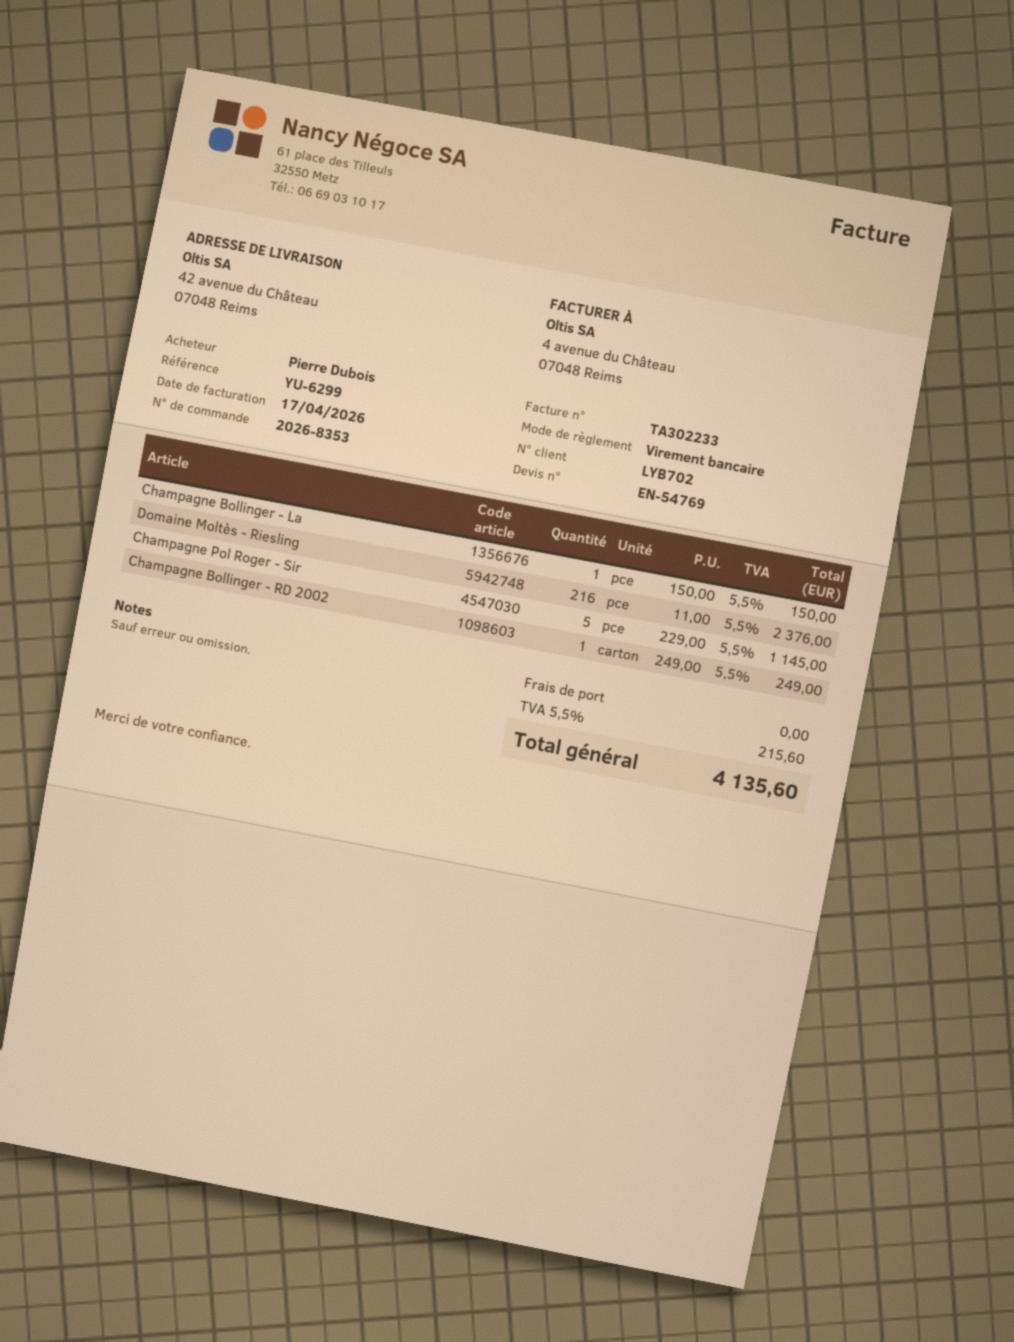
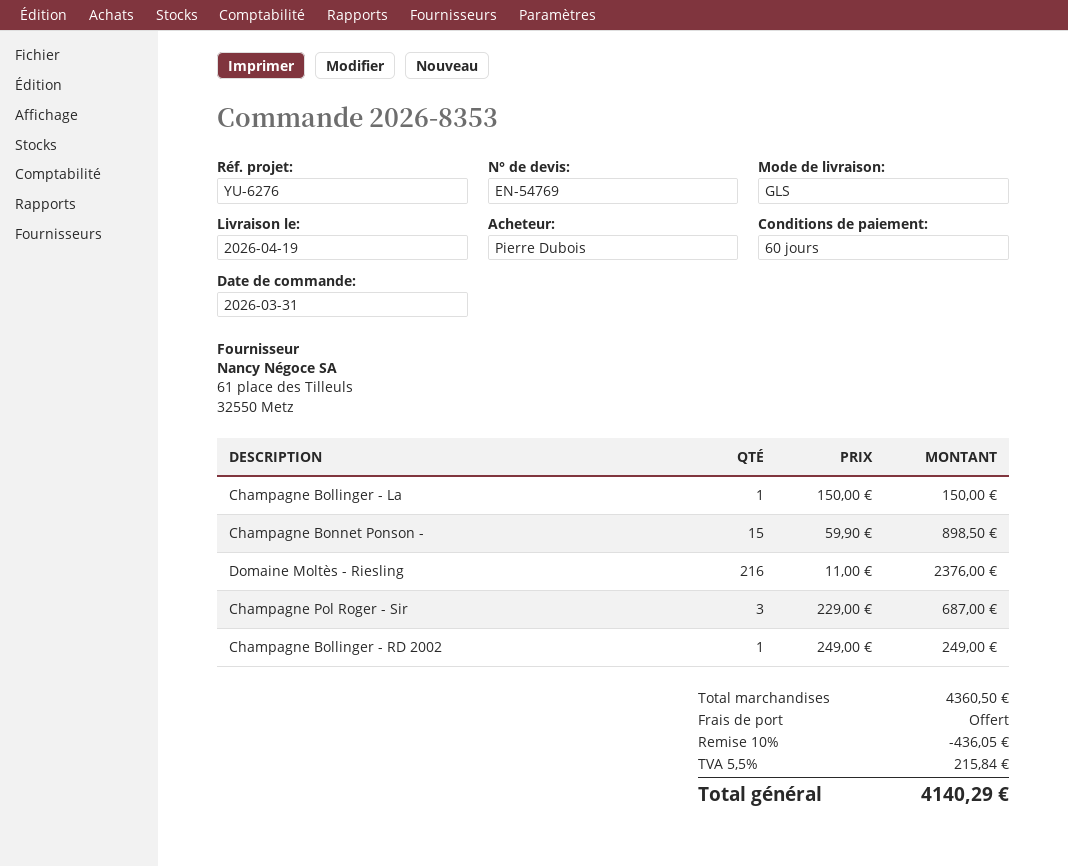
reference: YU-6299 -> YU-6276
Champagne Pol Roger - Sir: 5 x 229.00 = 1145.00 -> 3 x 229.00 = 687.00
Champagne Bonnet Ponson -: none -> 15 x 59.90 = 898.50
discount: none -> 10% = 436.05
tax: 5.5% = 215.60 -> 5.5% = 215.84
total: 4135.60 -> 4140.29

